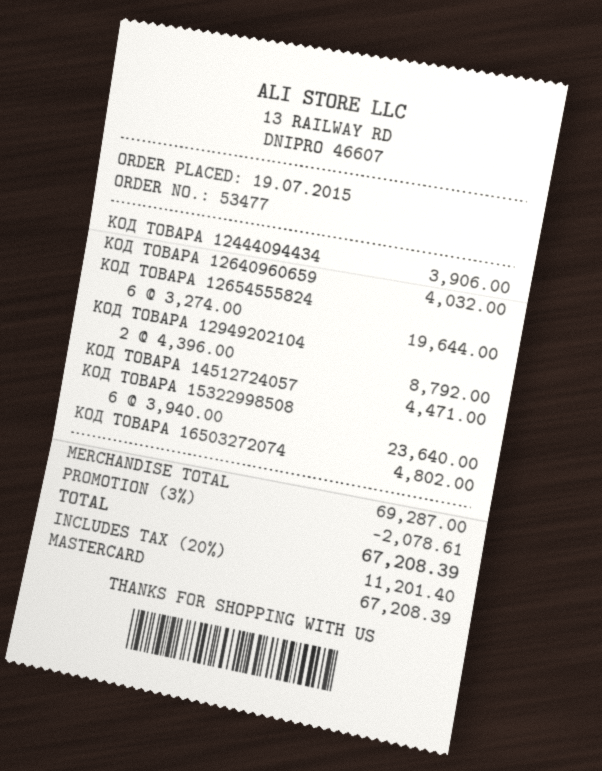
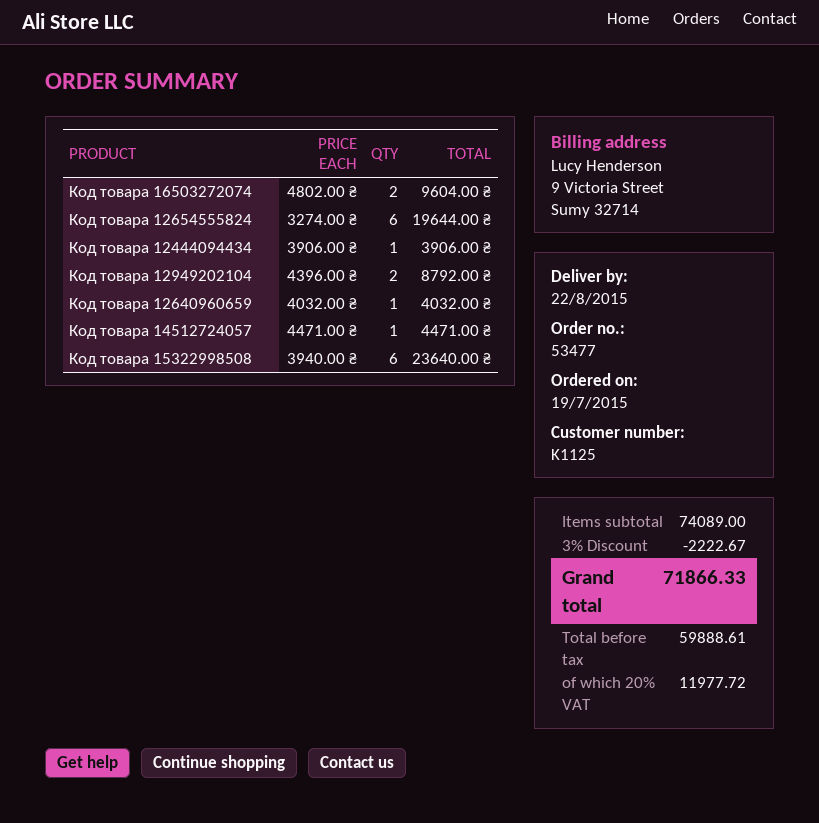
КОД ТОВАРА 16503272074: 1 x 4802.00 = 4802.00 -> 2 x 4802.00 = 9604.00
subtotal: 69287.00 -> 74089.00
discount: 3% = 2078.61 -> 3% = 2222.67
tax: 20% = 11201.40 -> 20% = 11977.72
total: 67208.39 -> 71866.33

